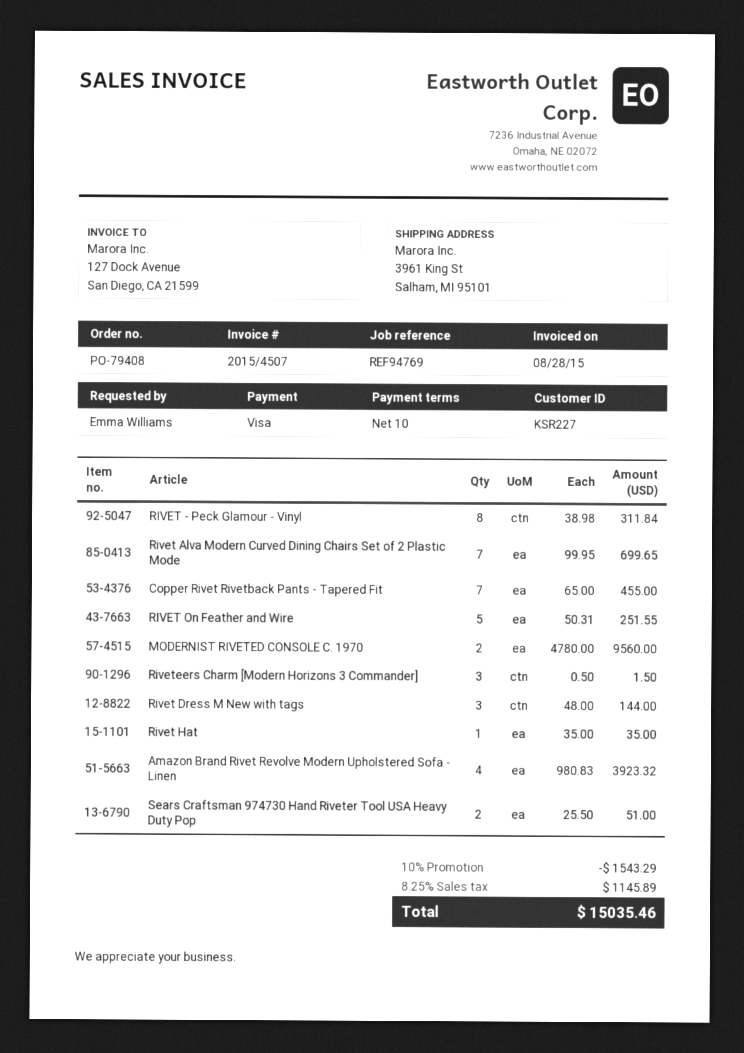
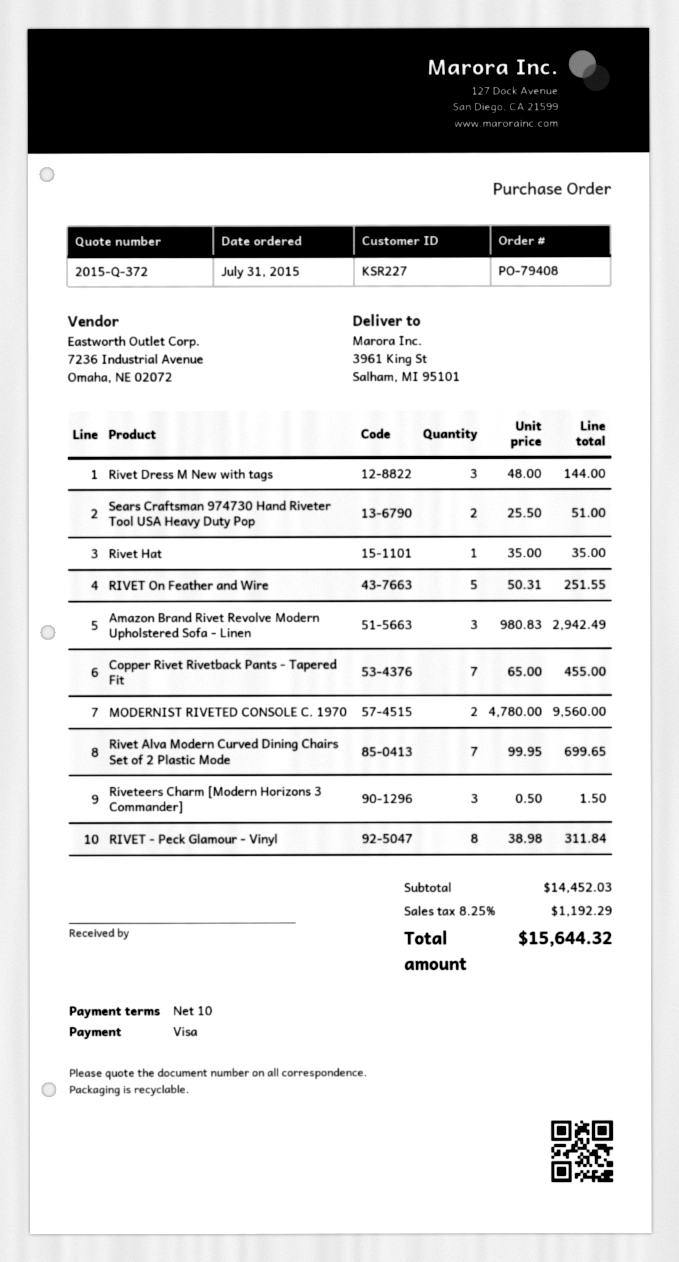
Amazon Brand Rivet Revolve Modern Upholstered Sofa - Linen: 4 x 980.83 = 3923.32 -> 3 x 980.83 = 2942.49
discount: 10% = 1543.29 -> none
tax: 8.25% = 1145.89 -> 8.25% = 1192.29
total: 15035.46 -> 15644.32

